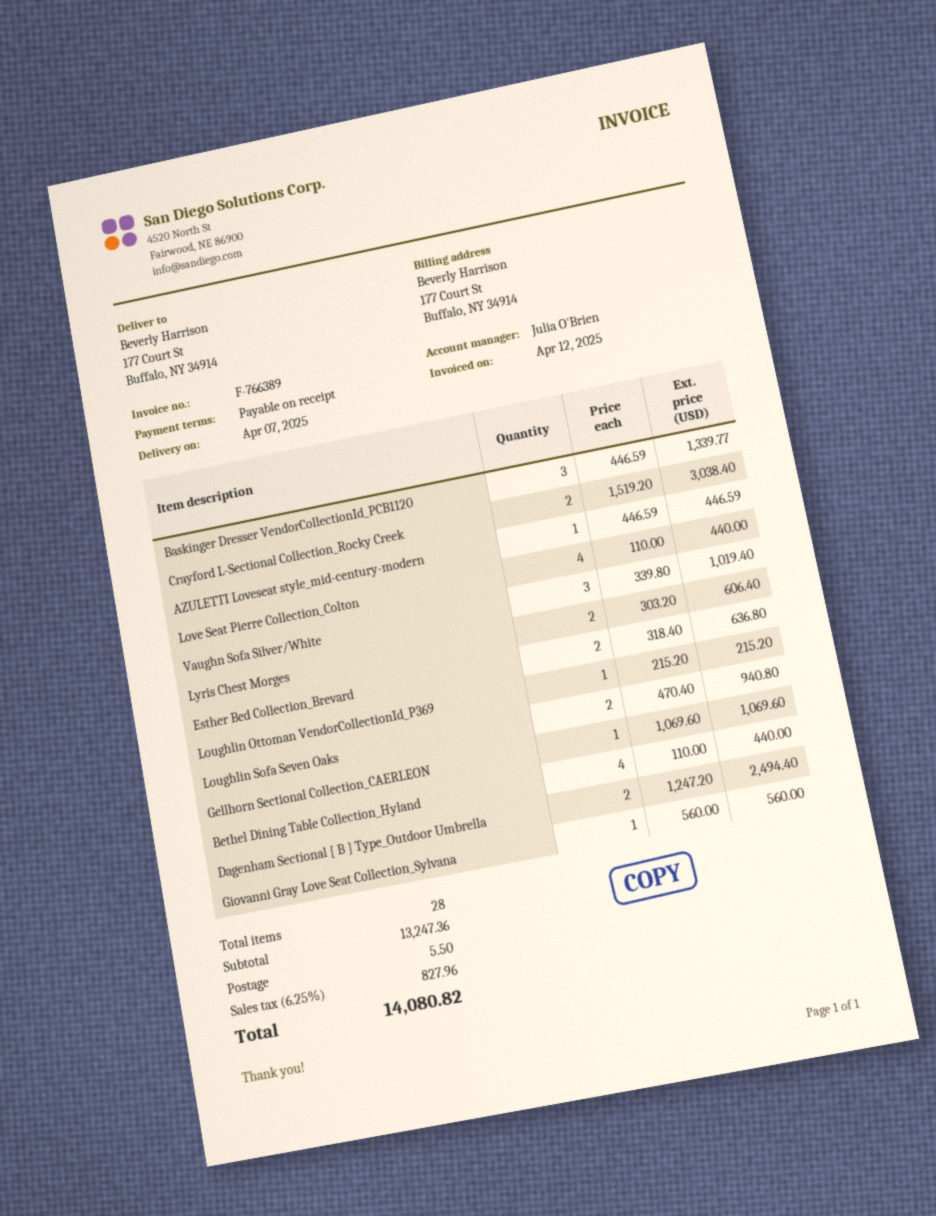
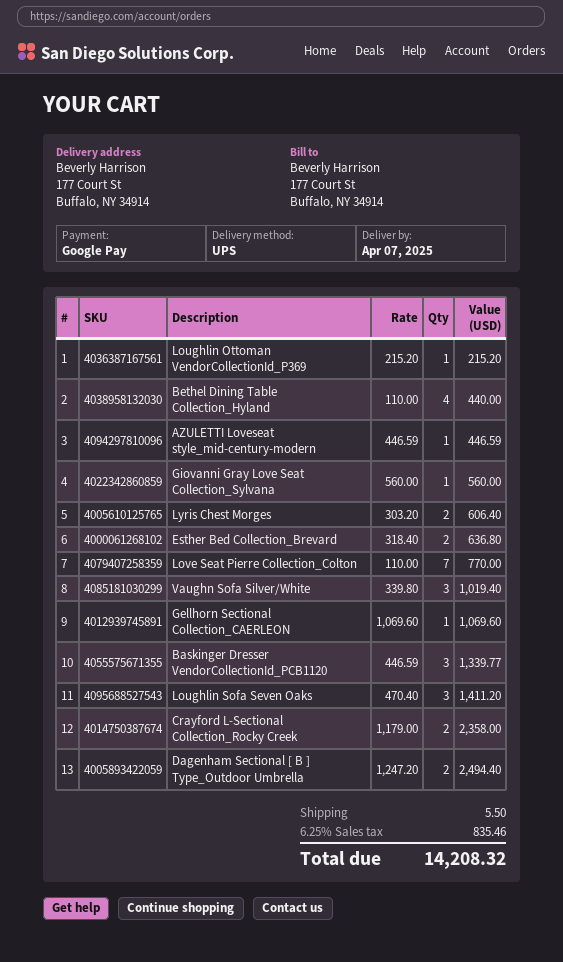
Crayford L-Sectional Collection_Rocky Creek: 2 x 1519.20 = 3038.40 -> 2 x 1179.00 = 2358.00
Love Seat Pierre Collection_Colton: 4 x 110.00 = 440.00 -> 7 x 110.00 = 770.00
Loughlin Sofa Seven Oaks: 2 x 470.40 = 940.80 -> 3 x 470.40 = 1411.20
tax: 6.25% = 827.96 -> 6.25% = 835.46
total: 14080.82 -> 14208.32

